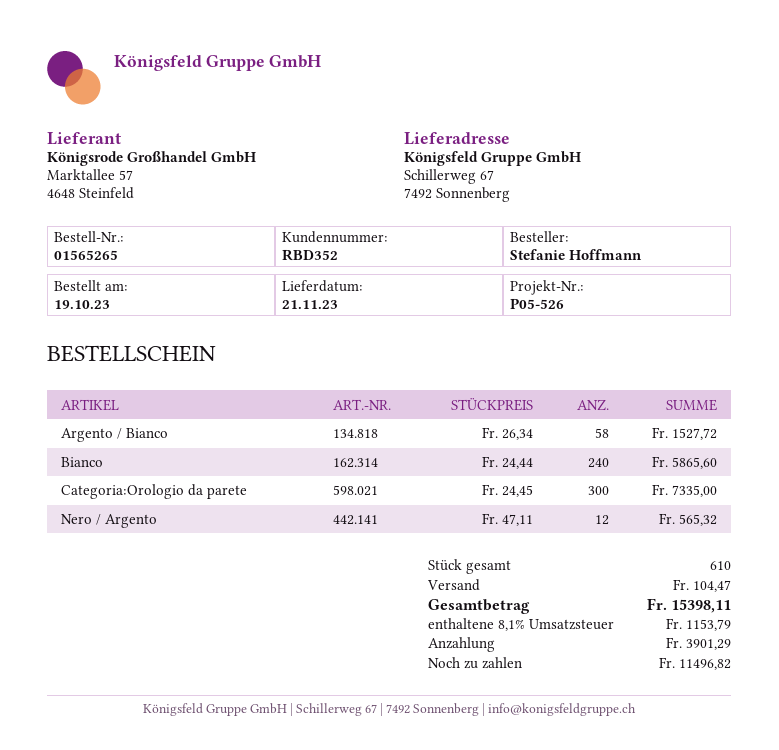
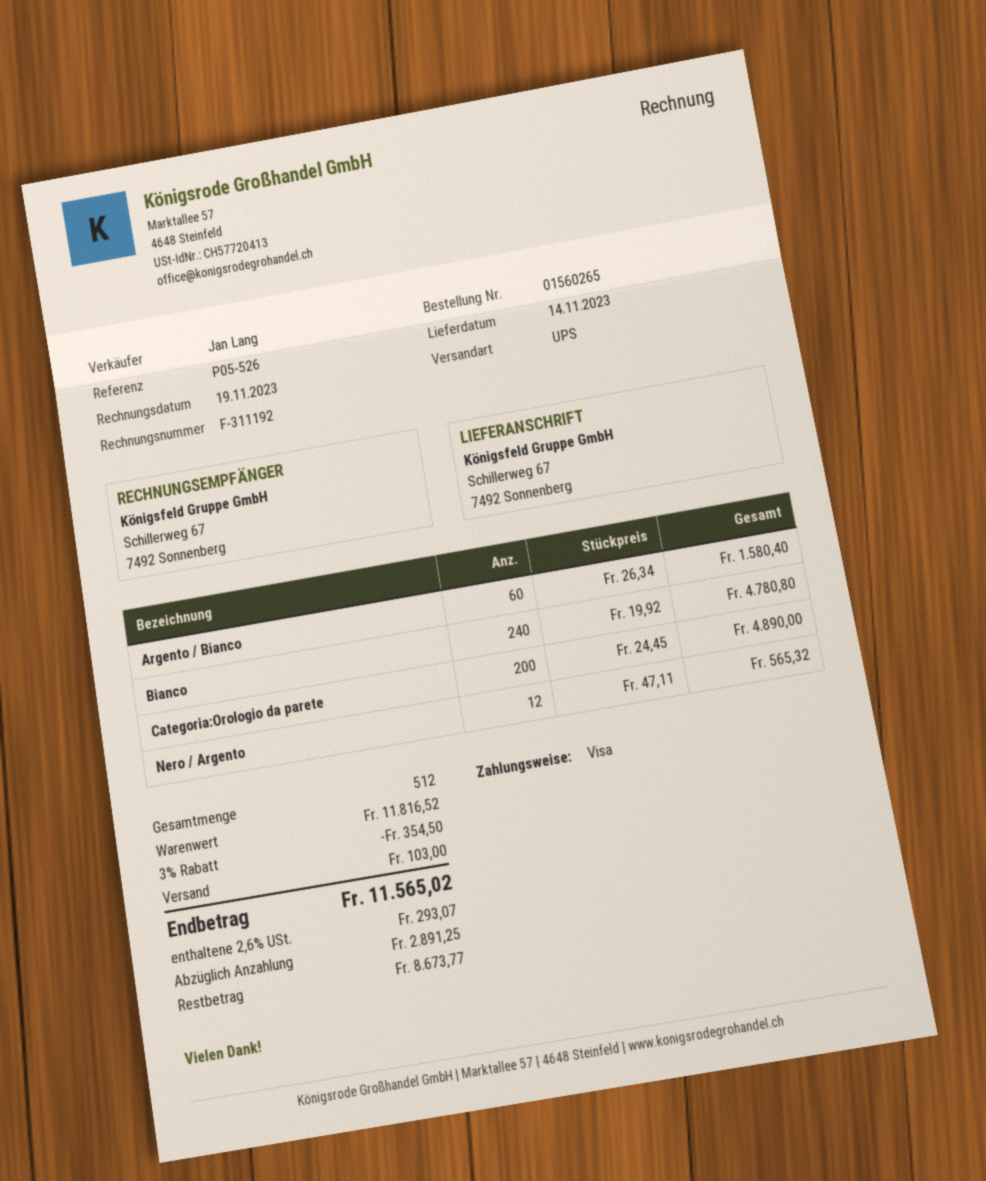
order number: 01565265 -> 01560265
delivery date: 2023-11-21 -> 2023-11-14
Argento / Bianco: 58 x 26.34 = 1527.72 -> 60 x 26.34 = 1580.40
Bianco: 240 x 24.44 = 5865.60 -> 240 x 19.92 = 4780.80
Categoria:Orologio da parete: 300 x 24.45 = 7335.00 -> 200 x 24.45 = 4890.00
total quantity: 610 -> 512
discount: none -> 3% = 354.50
shipping: 104.47 -> 103.00
tax: 8.1% = 1153.79 -> 2.6% = 293.07
total: 15398.11 -> 11565.02
deposit: 3901.29 -> 2891.25
balance: 11496.82 -> 8673.77

